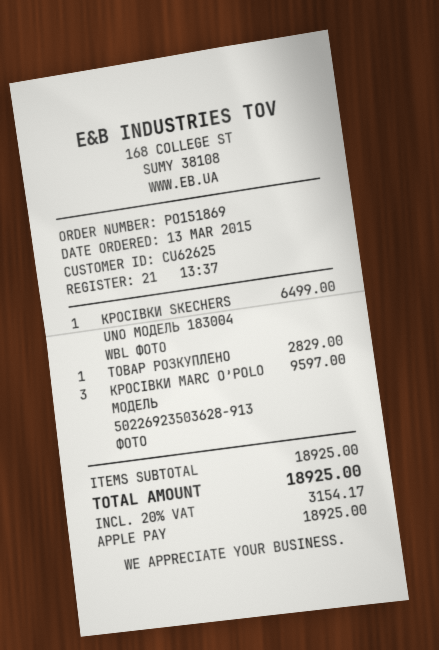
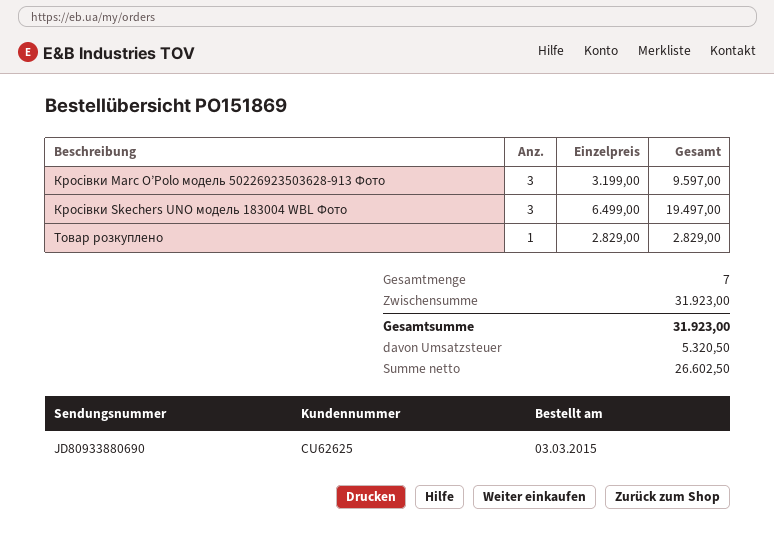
order date: 2015-03-13 -> 2015-03-03
КРОСІВКИ SKECHERS UNO МОДЕЛЬ 183004 WBL ФОТО: 1 for 6499.00 -> 3 for 19497.00
subtotal: 18925.00 -> 31923.00
tax: 3154.17 -> 5320.50
total: 18925.00 -> 31923.00

